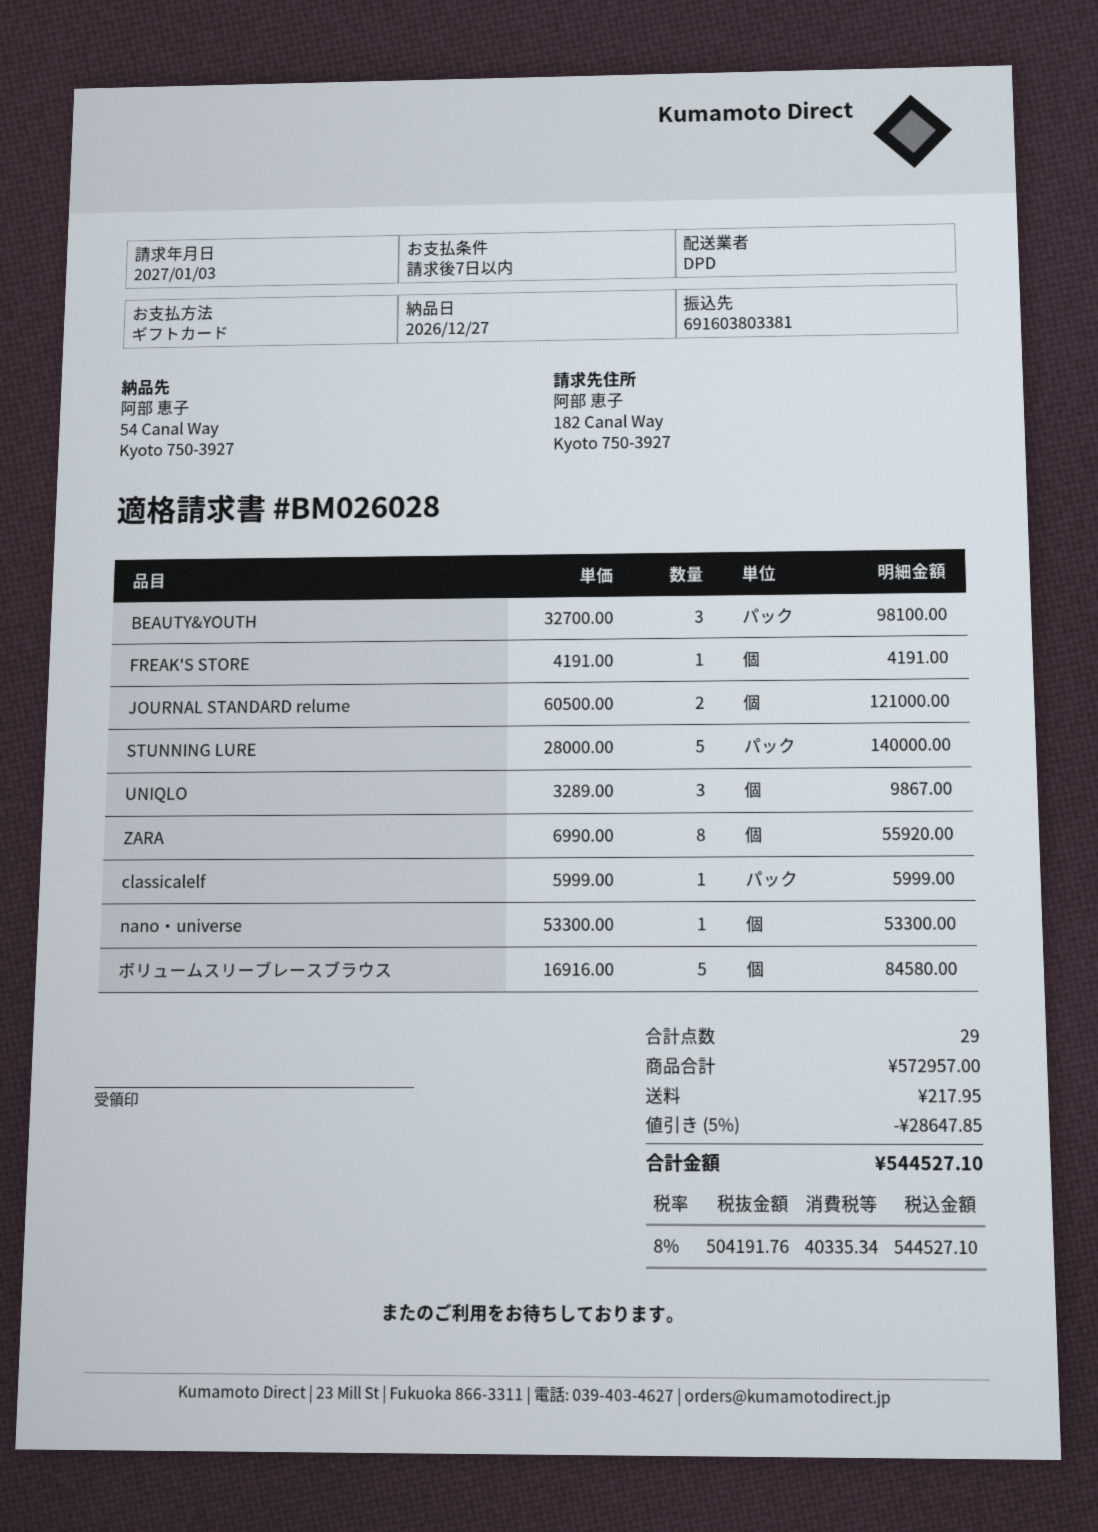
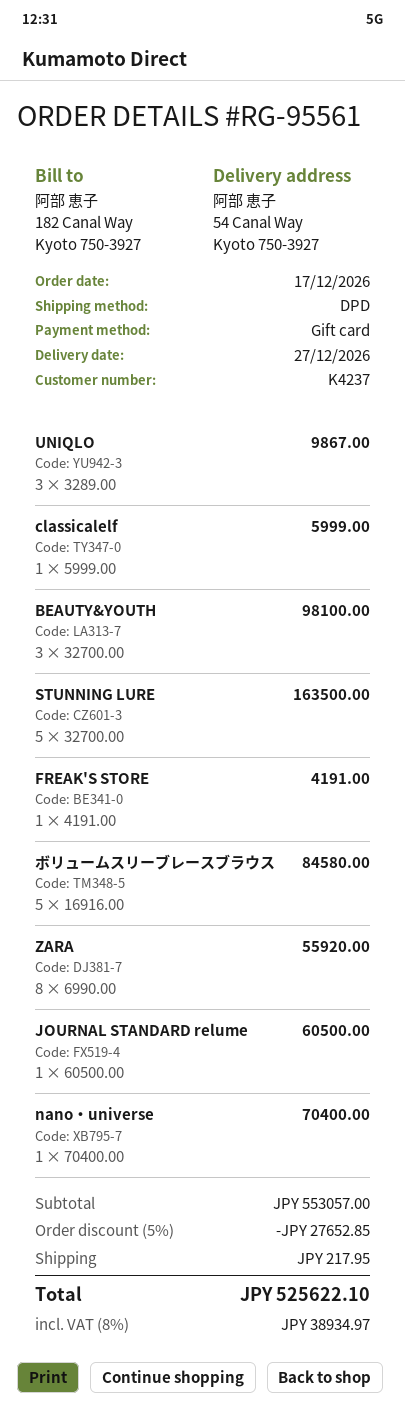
JOURNAL STANDARD relume: 2 x 60500.00 = 121000.00 -> 1 x 60500.00 = 60500.00
STUNNING LURE: 5 x 28000.00 = 140000.00 -> 5 x 32700.00 = 163500.00
nano・universe: 1 x 53300.00 = 53300.00 -> 1 x 70400.00 = 70400.00
subtotal: 572957.00 -> 553057.00
discount: 5% = 28647.85 -> 5% = 27652.85
tax: 8% = 40335.34 -> 8% = 38934.97
total: 544527.10 -> 525622.10

